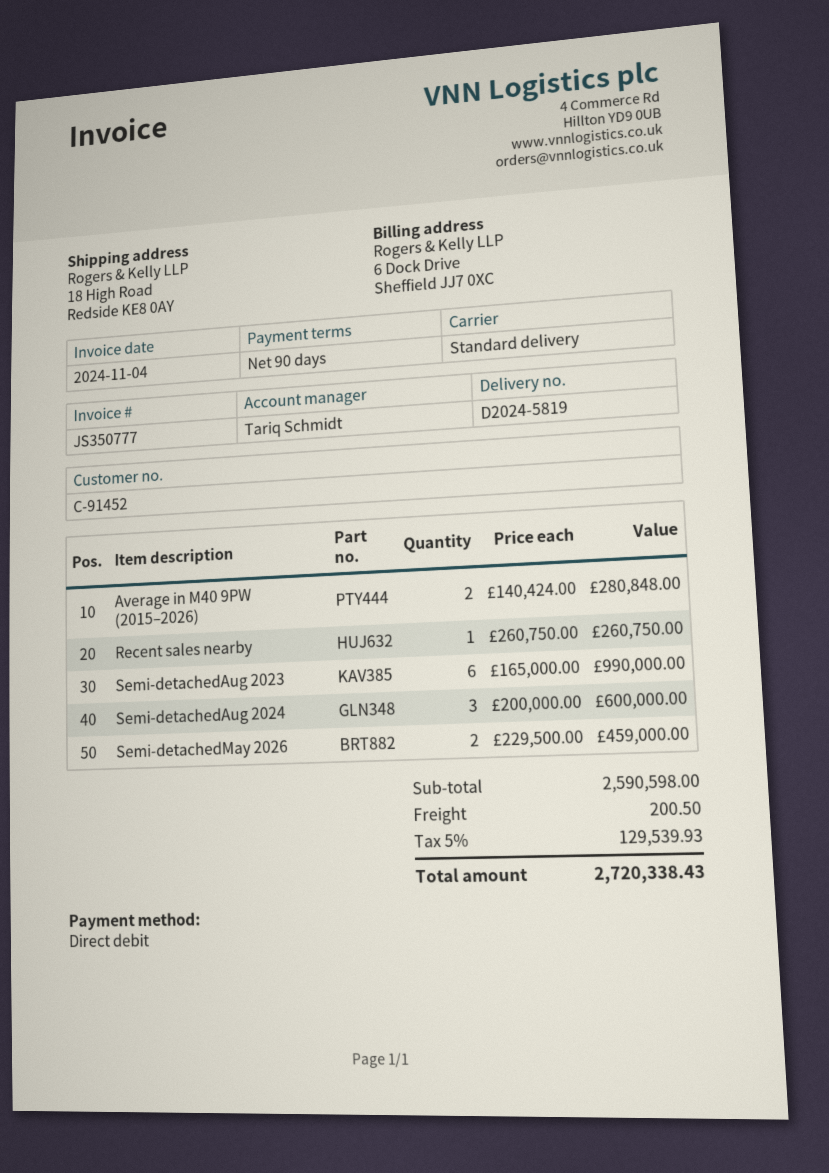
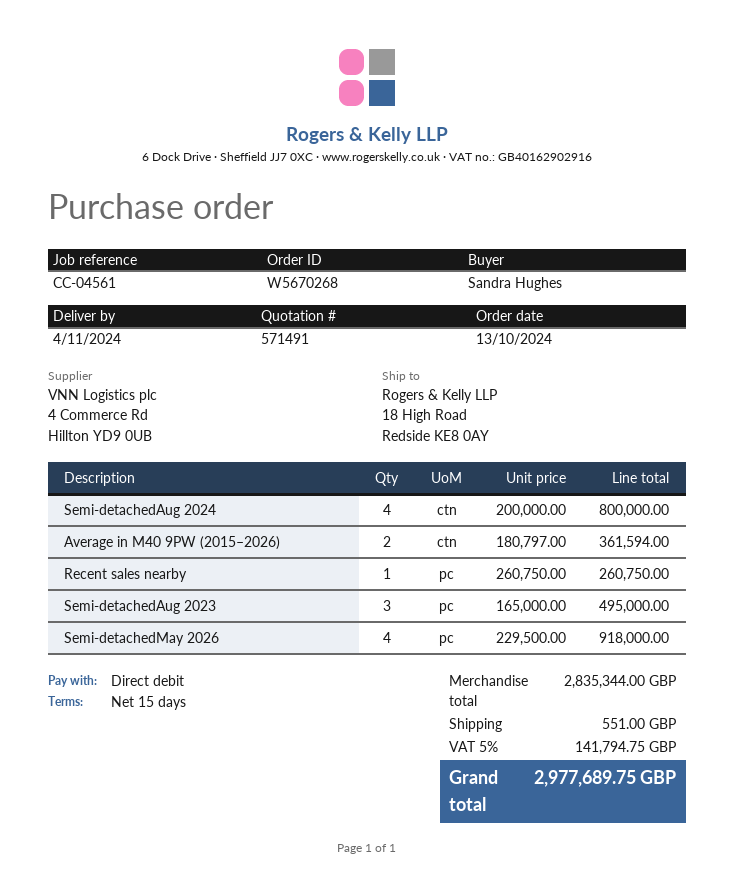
payment terms: 90 days -> 15 days
Average in M40 9PW (2015–2026): 2 x 140424.00 = 280848.00 -> 2 x 180797.00 = 361594.00
Semi-detachedAug 2023: 6 x 165000.00 = 990000.00 -> 3 x 165000.00 = 495000.00
Semi-detachedAug 2024: 3 x 200000.00 = 600000.00 -> 4 x 200000.00 = 800000.00
Semi-detachedMay 2026: 2 x 229500.00 = 459000.00 -> 4 x 229500.00 = 918000.00
subtotal: 2590598.00 -> 2835344.00
shipping: 200.50 -> 551.00
tax: 5% = 129539.93 -> 5% = 141794.75
total: 2720338.43 -> 2977689.75

